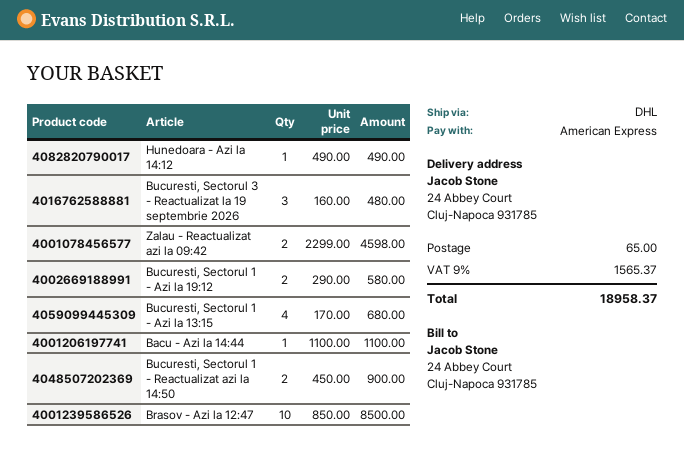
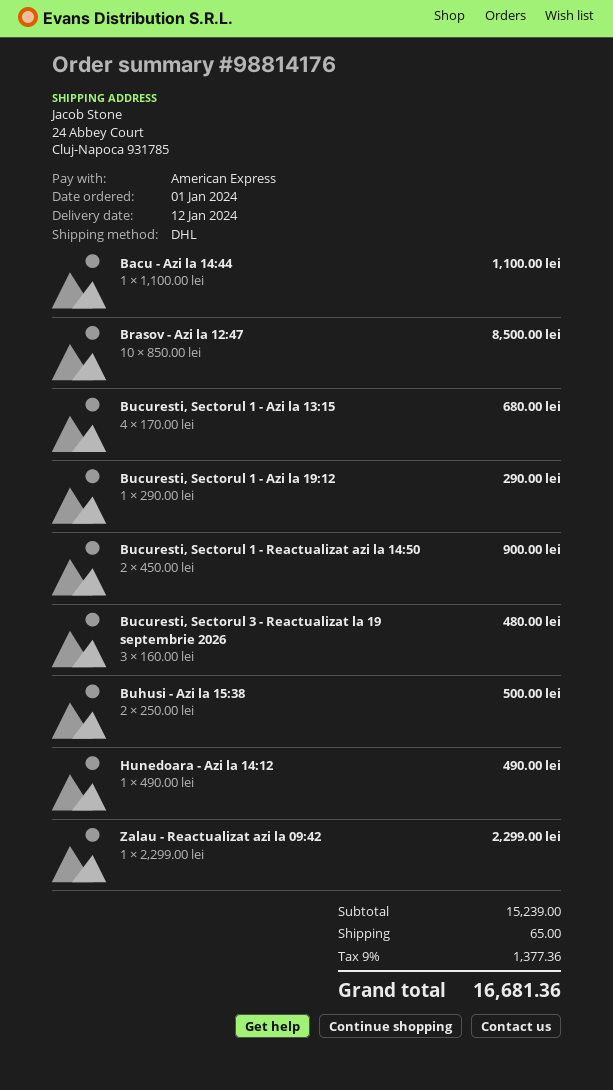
Zalau - Reactualizat azi la 09:42: 2 x 2299.00 = 4598.00 -> 1 x 2299.00 = 2299.00
Bucuresti, Sectorul 1 - Azi la 19:12: 2 x 290.00 = 580.00 -> 1 x 290.00 = 290.00
Buhusi - Azi la 15:38: none -> 2 x 250.00 = 500.00
tax: 9% = 1565.37 -> 9% = 1377.36
total: 18958.37 -> 16681.36

